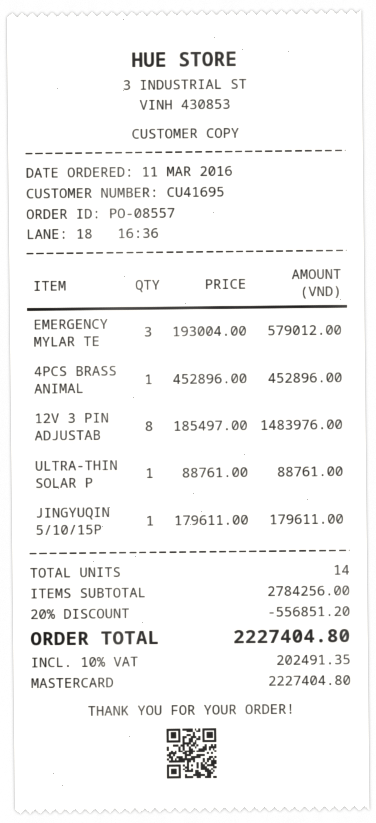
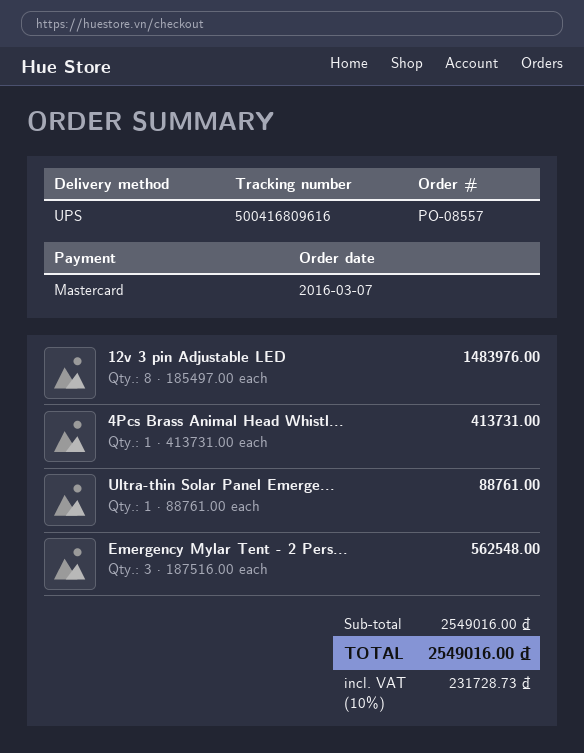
order date: 2016-03-11 -> 2016-03-07
EMERGENCY MYLAR TE: 3 x 193004.00 = 579012.00 -> 3 x 187516.00 = 562548.00
4PCS BRASS ANIMAL: 1 x 452896.00 = 452896.00 -> 1 x 413731.00 = 413731.00
JINGYUQIN 5/10/15P: 1 x 179611.00 = 179611.00 -> none
subtotal: 2784256.00 -> 2549016.00
discount: 20% = 556851.20 -> none
tax: 10% = 202491.35 -> 10% = 231728.73
total: 2227404.80 -> 2549016.00

